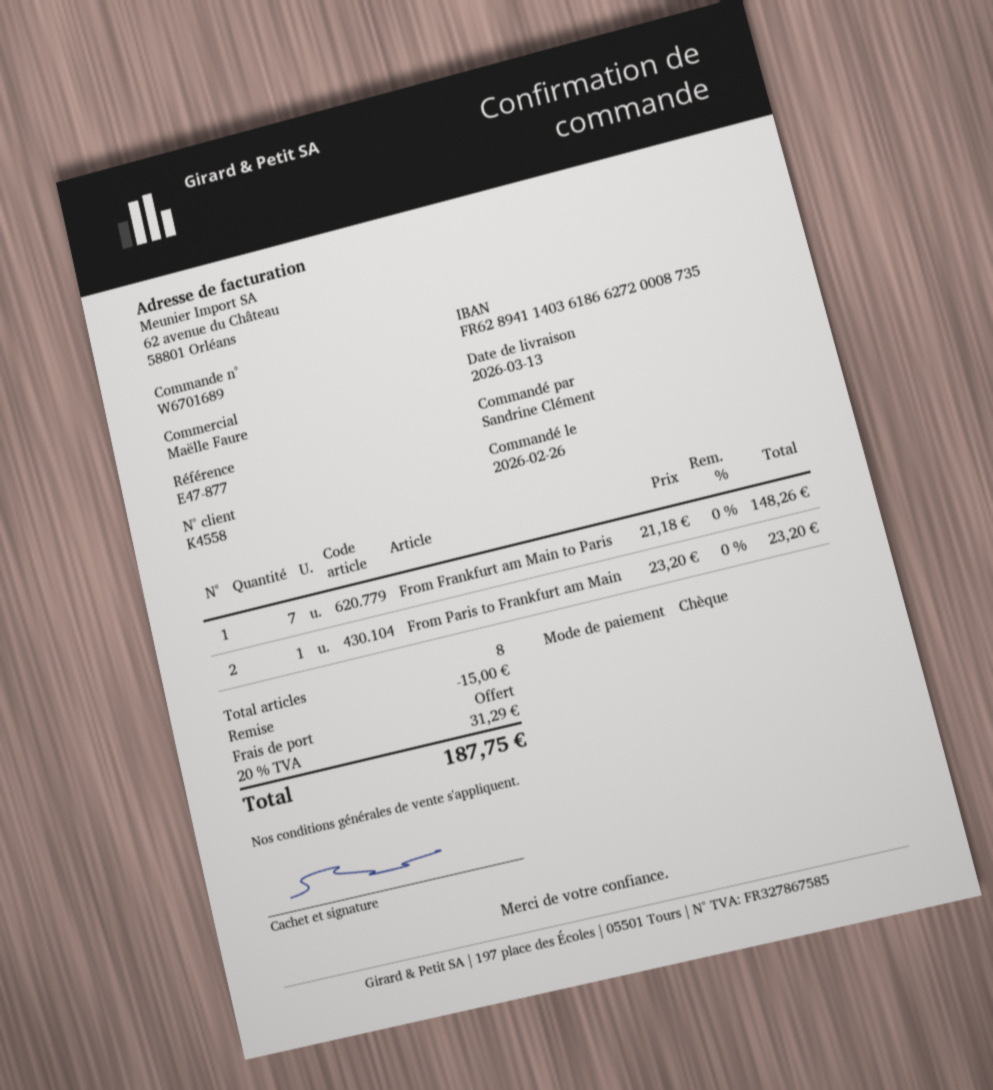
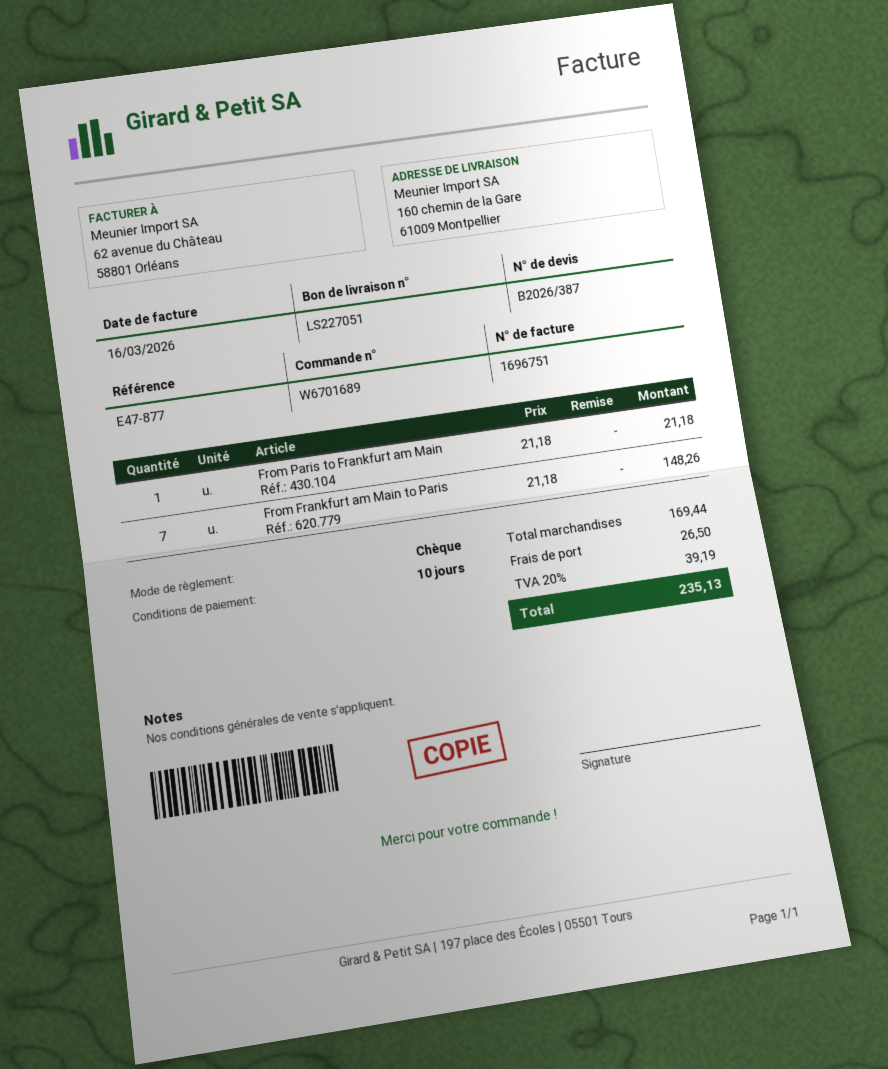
From Paris to Frankfurt am Main: 1 x 23.20 = 23.20 -> 1 x 21.18 = 21.18
discount: 15.00 -> none
shipping: 0.00 -> 26.50
tax: 20% = 31.29 -> 20% = 39.19
total: 187.75 -> 235.13

